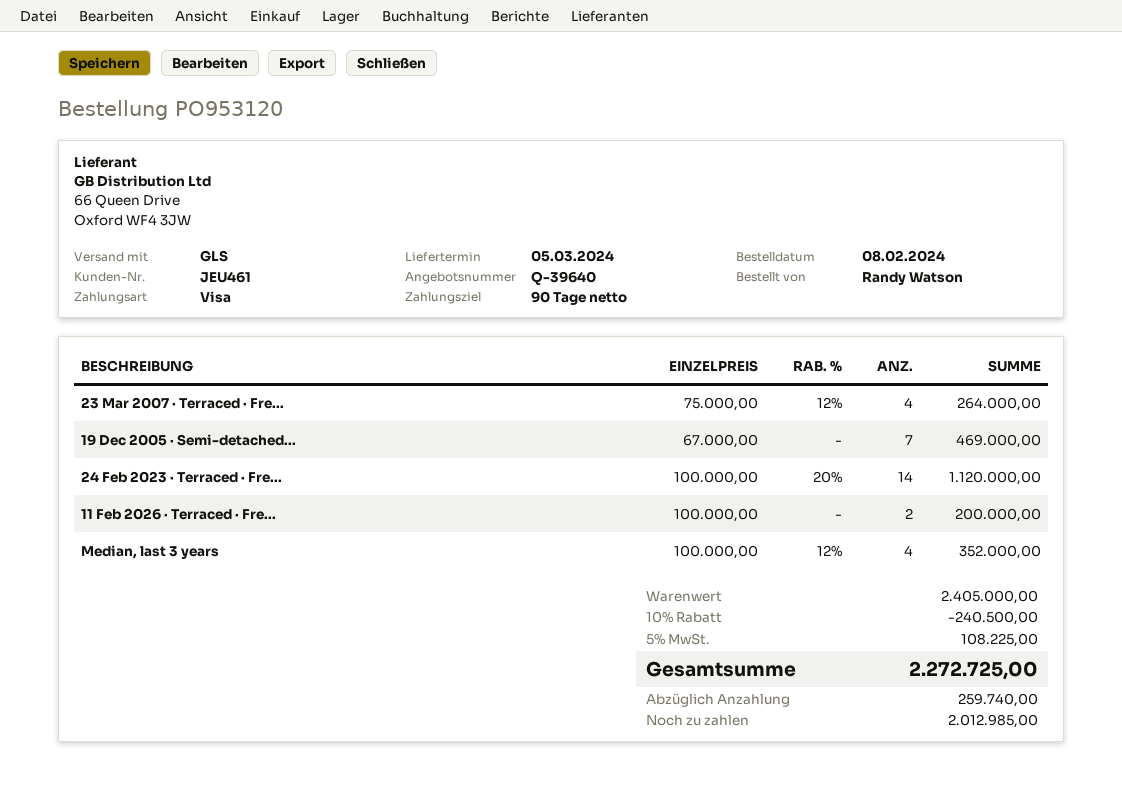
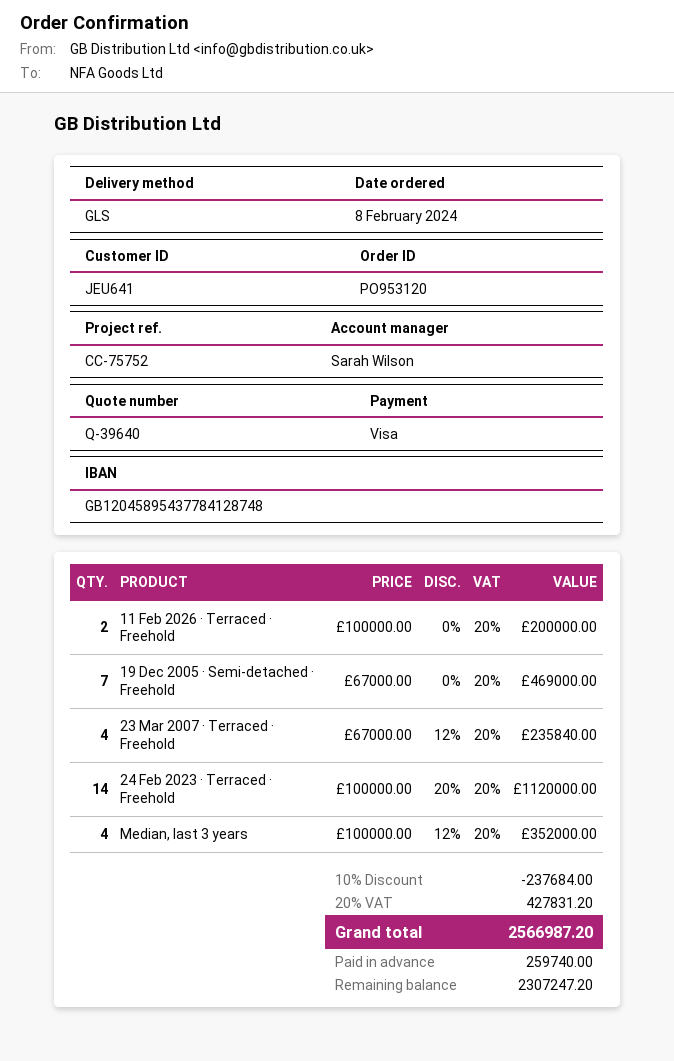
customer number: JEU461 -> JEU641
23 Mar 2007 · Terraced · Fre...: 4 x 75000.00 - 12% = 264000.00 -> 4 x 67000.00 - 12% = 235840.00
discount: 10% = 240500.00 -> 10% = 237684.00
tax: 5% = 108225.00 -> 20% = 427831.20
total: 2272725.00 -> 2566987.20
balance: 2012985.00 -> 2307247.20

